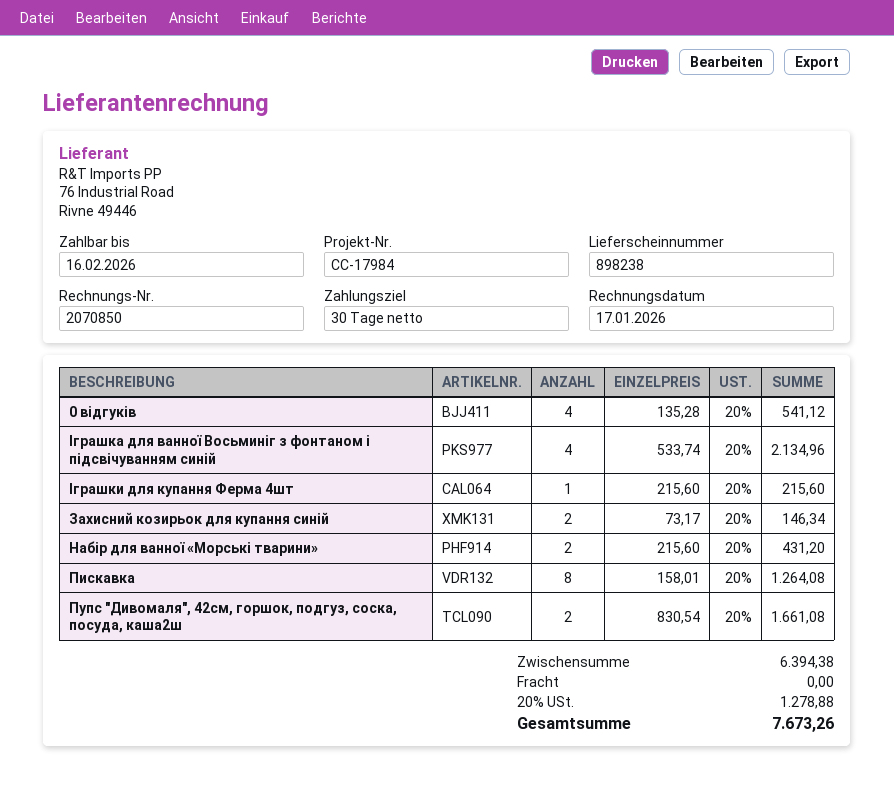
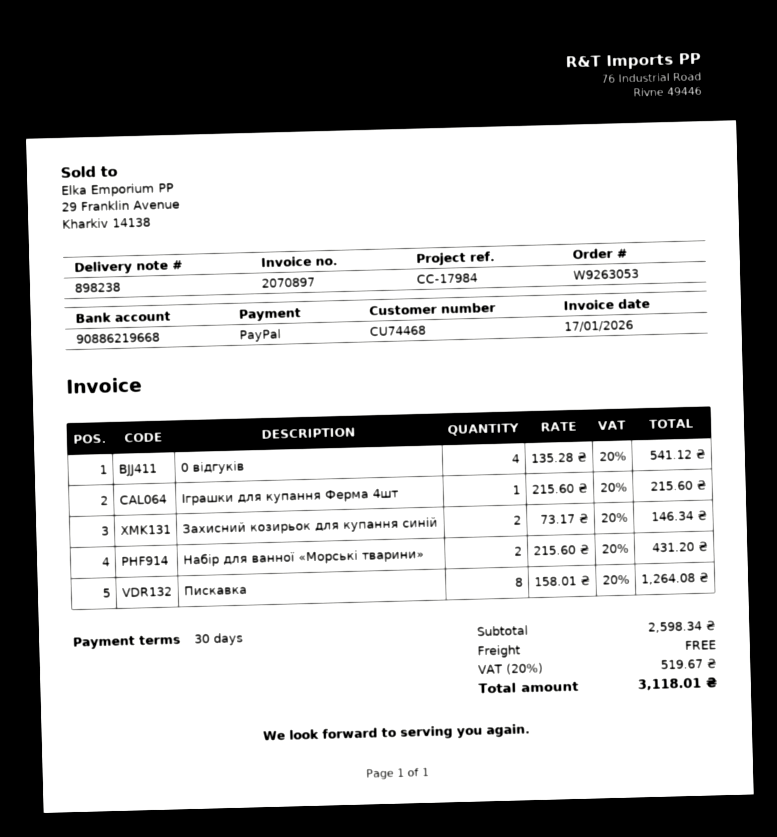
invoice number: 2070850 -> 2070897
Іграшка для ванної Восьминіг з фонтаном і підсвічуванням синій: 4 x 533.74 = 2134.96 -> none
Пупс "Дивомаля", 42см, горшок, подгуз, соска, посуда, каша2ш: 2 x 830.54 = 1661.08 -> none
subtotal: 6394.38 -> 2598.34
tax: 20% = 1278.88 -> 20% = 519.67
total: 7673.26 -> 3118.01

